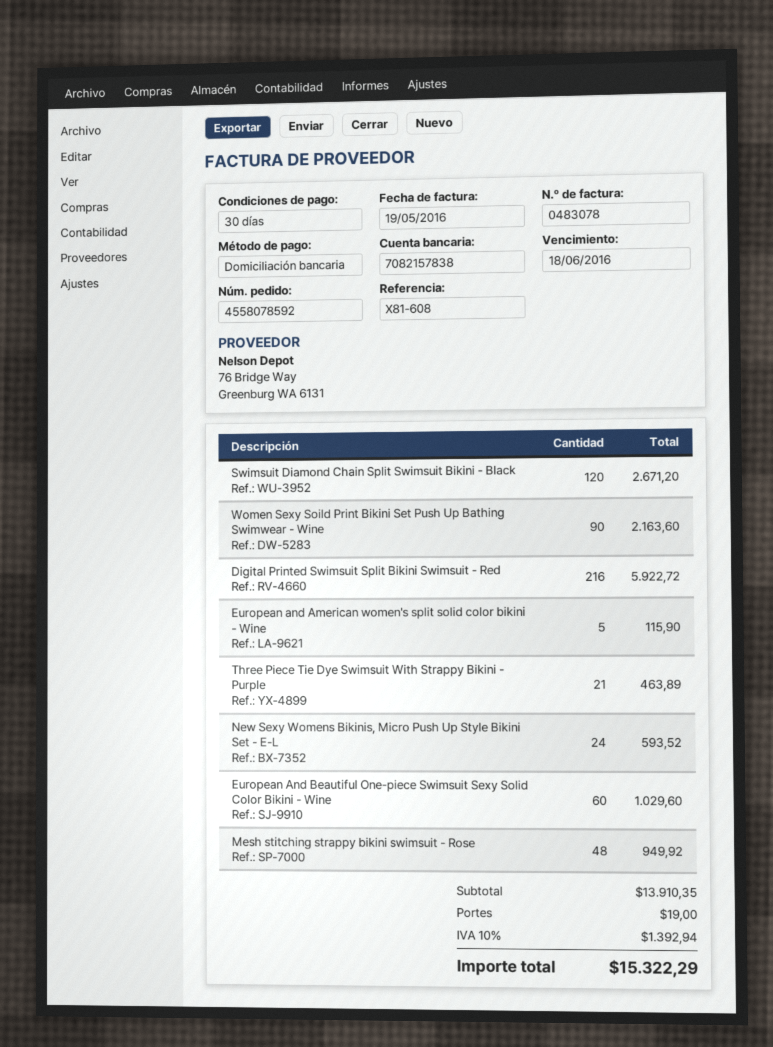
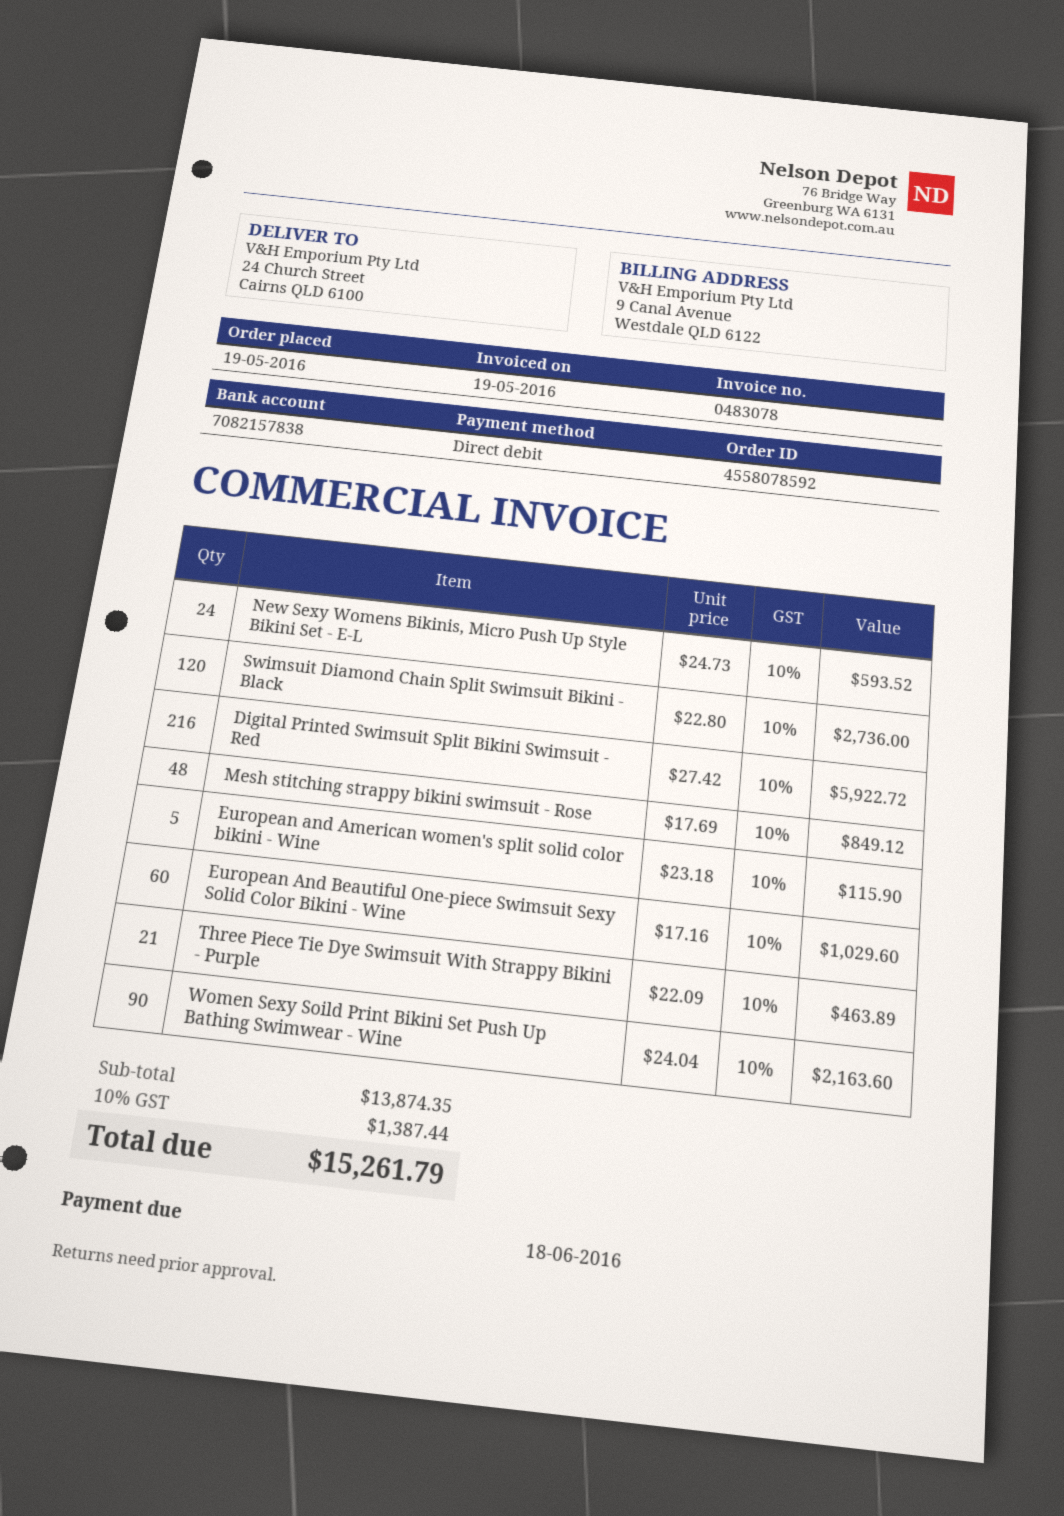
Swimsuit Diamond Chain Split Swimsuit Bikini - Black: 120 for 2671.20 -> 120 for 2736.00
Mesh stitching strappy bikini swimsuit - Rose: 48 for 949.92 -> 48 for 849.12
subtotal: 13910.35 -> 13874.35
shipping: 19.00 -> none
tax: 10% = 1392.94 -> 10% = 1387.44
total: 15322.29 -> 15261.79

